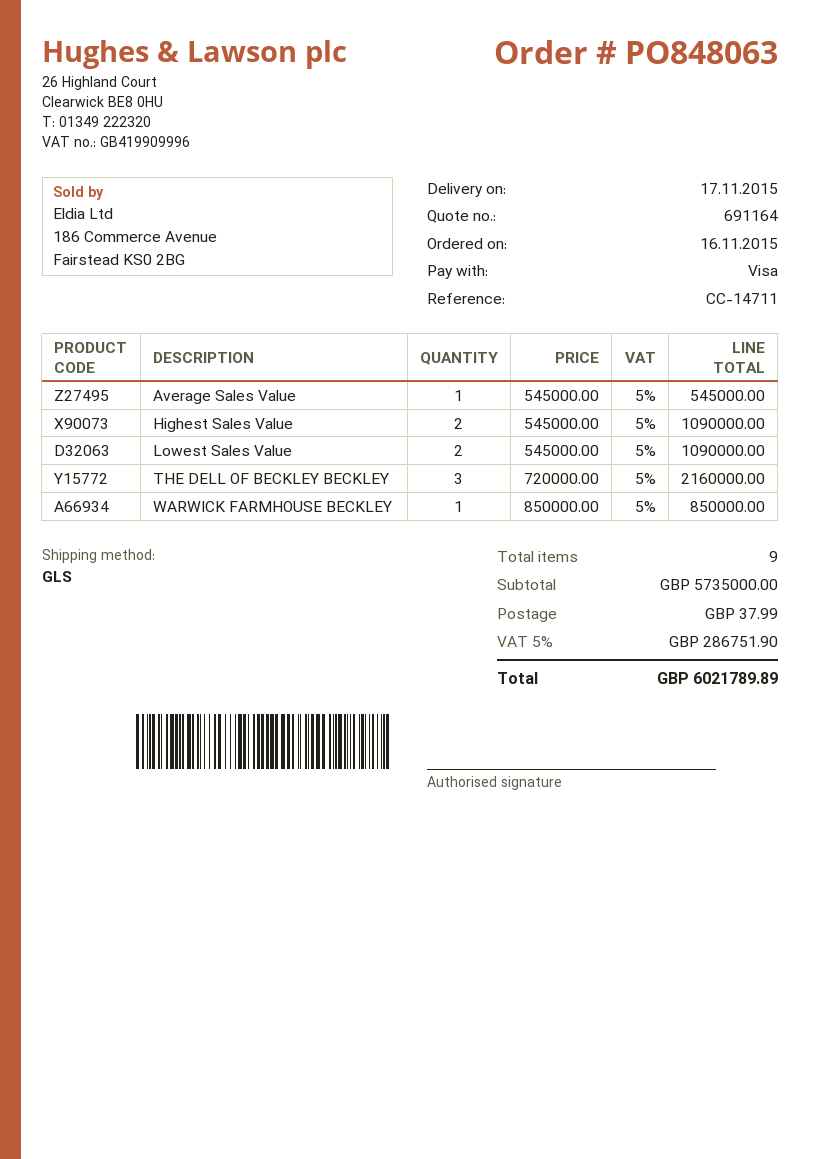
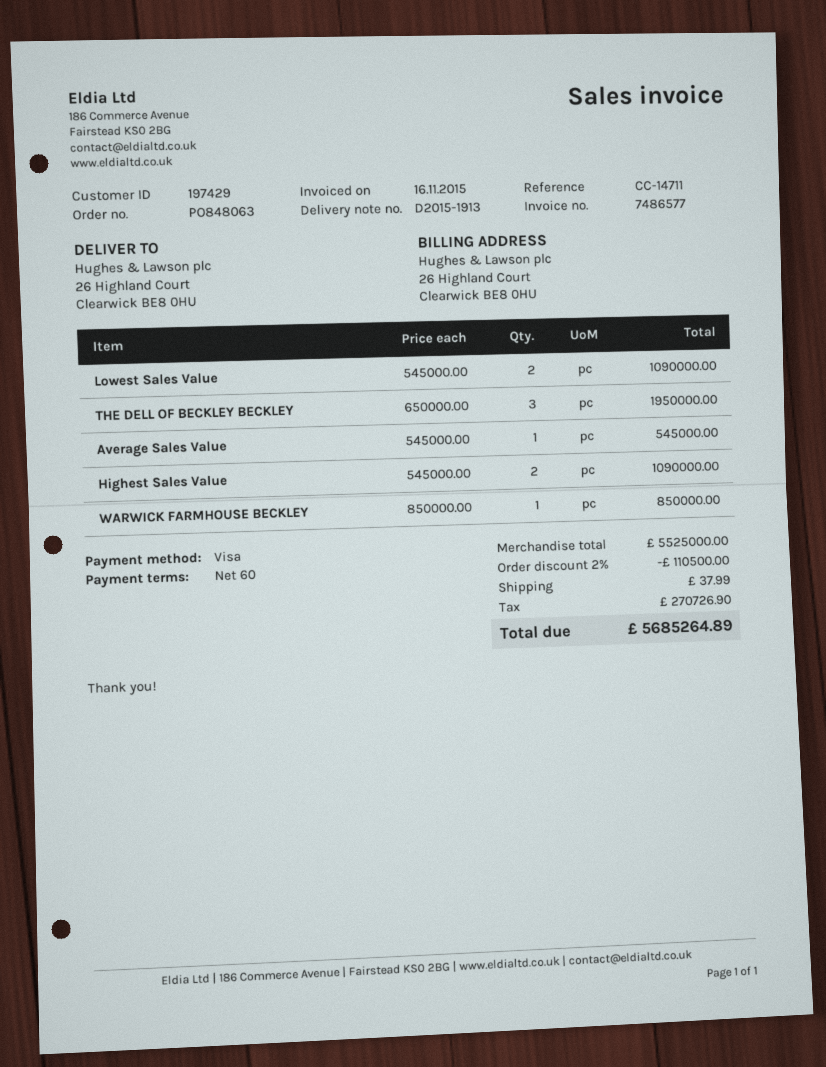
THE DELL OF BECKLEY BECKLEY: 3 x 720000.00 = 2160000.00 -> 3 x 650000.00 = 1950000.00
subtotal: 5735000.00 -> 5525000.00
discount: none -> 2% = 110500.00
tax: 286751.90 -> 270726.90
total: 6021789.89 -> 5685264.89

